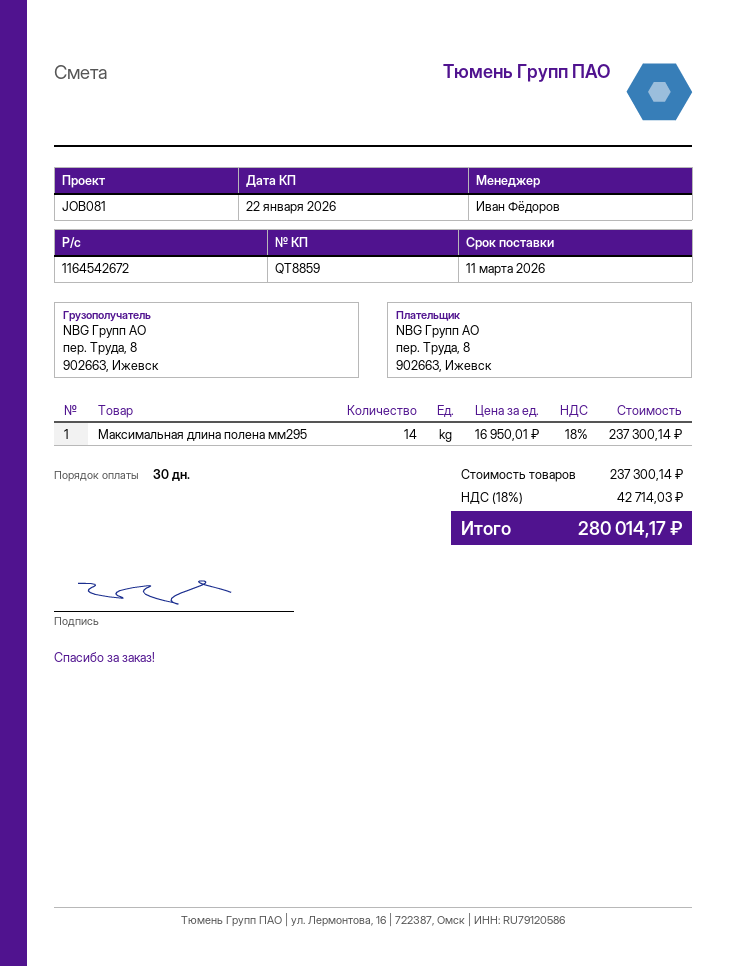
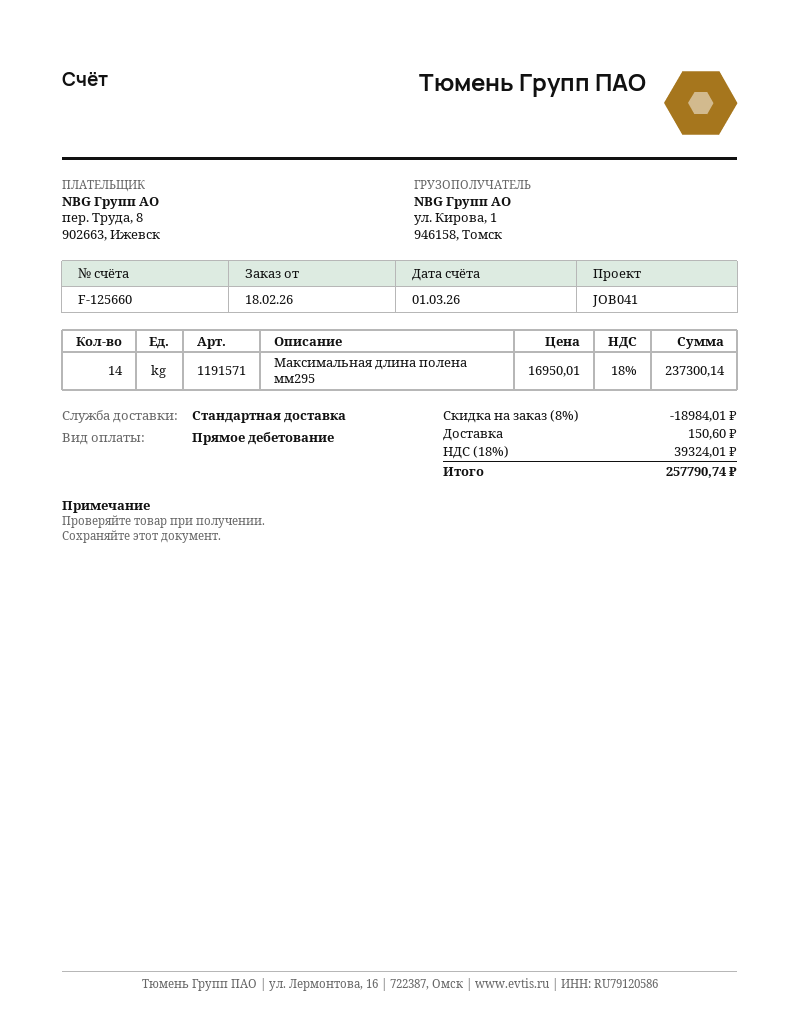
reference: JOB081 -> JOB041
ship to: пер. Труда, 8, 902663, Ижевск -> ул. Кирова, 1, 946158, Томск
discount: none -> 8% = 18984.01
shipping: none -> 150.60
tax: 18% = 42714.03 -> 18% = 39324.01
total: 280014.17 -> 257790.74

